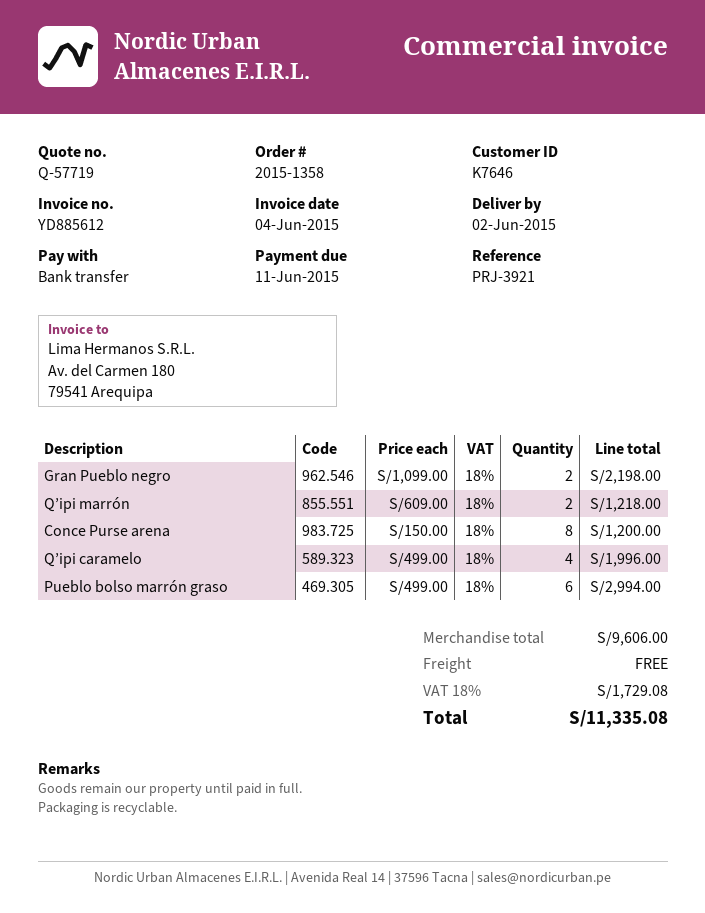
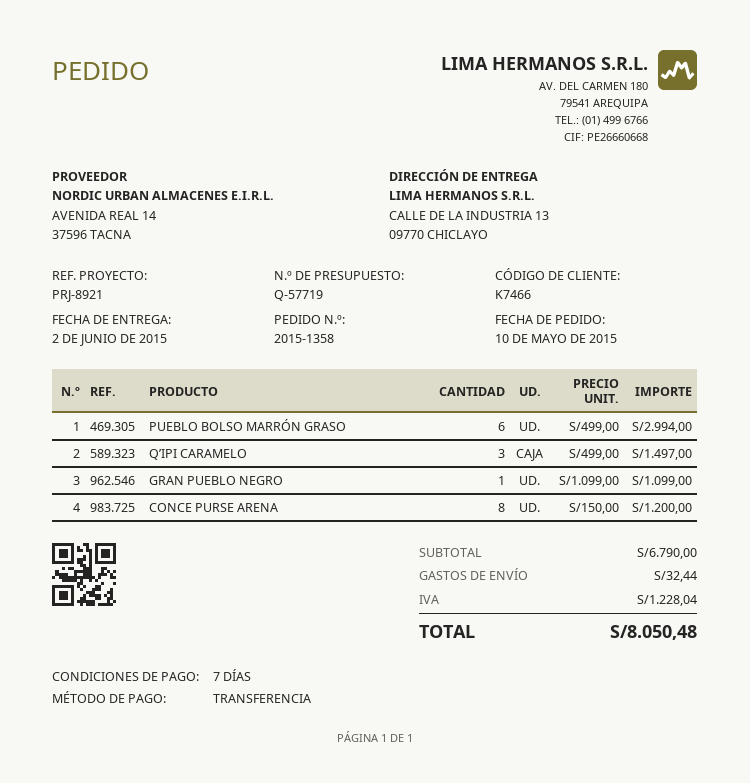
customer number: K7646 -> K7466
reference: PRJ-3921 -> PRJ-8921
Gran Pueblo negro: 2 x 1099.00 = 2198.00 -> 1 x 1099.00 = 1099.00
Q’ipi marrón: 2 x 609.00 = 1218.00 -> none
Q’ipi caramelo: 4 x 499.00 = 1996.00 -> 3 x 499.00 = 1497.00
subtotal: 9606.00 -> 6790.00
shipping: 0.00 -> 32.44
tax: 1729.08 -> 1228.04
total: 11335.08 -> 8050.48

